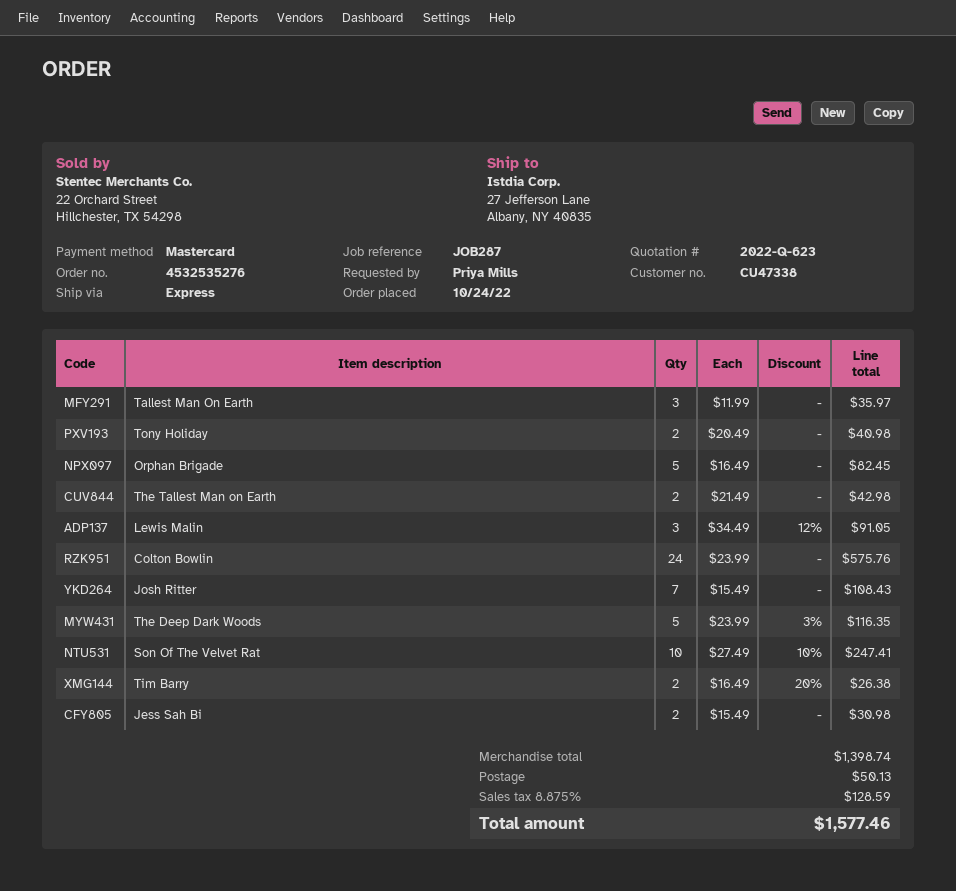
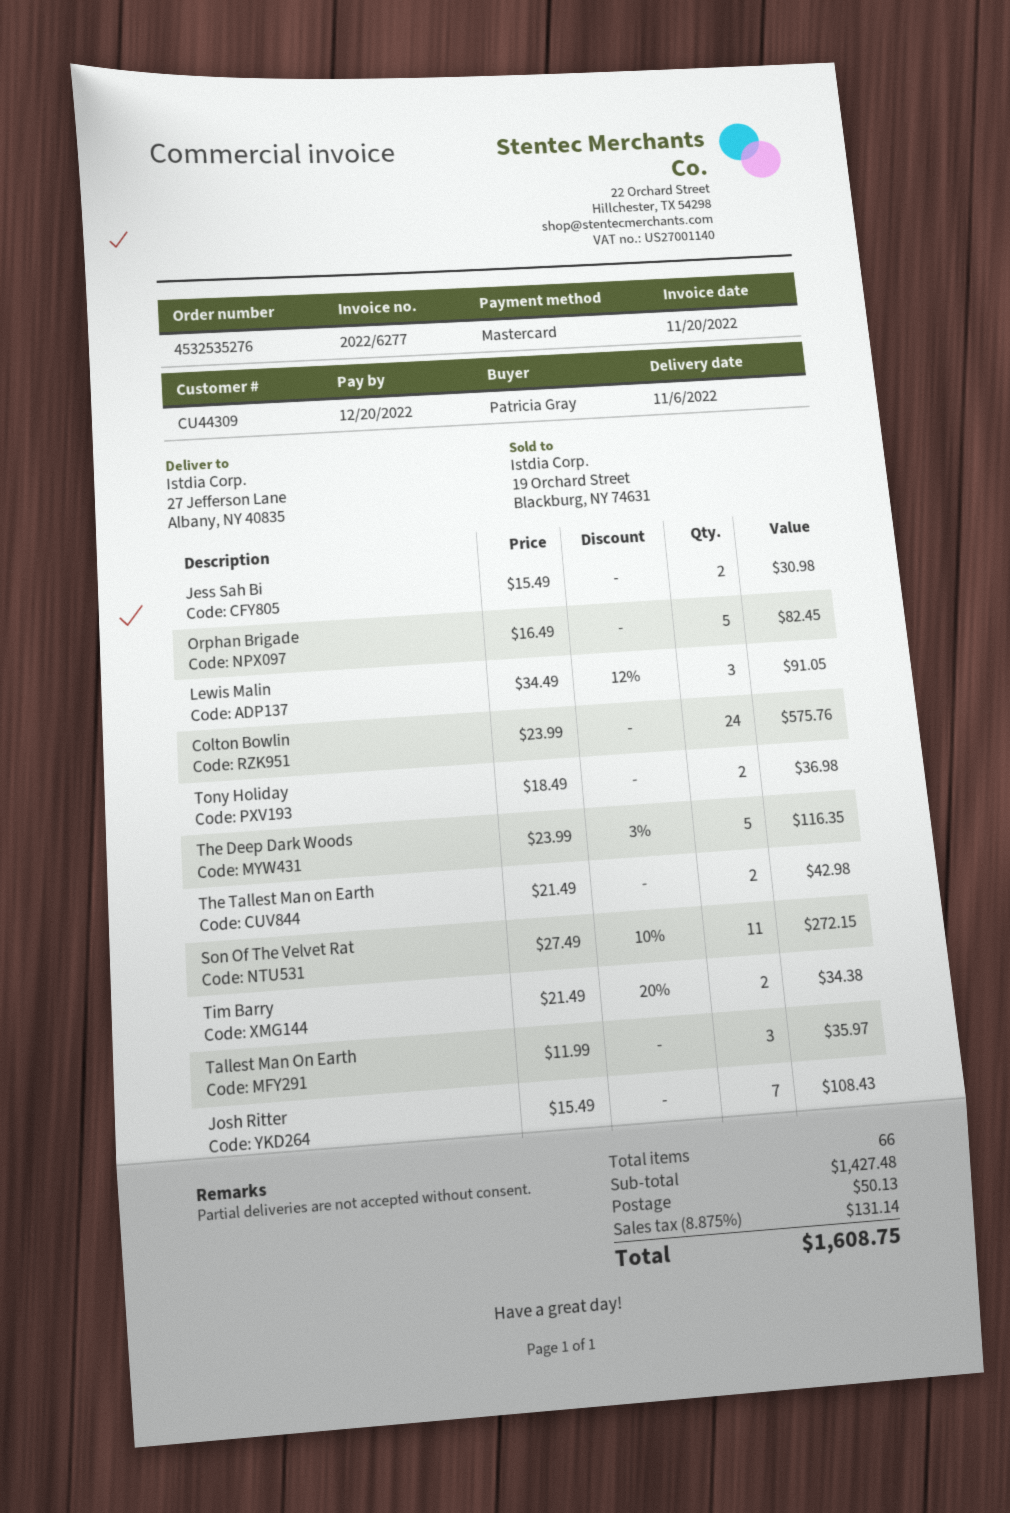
customer number: CU47338 -> CU44309
ordered by: Priya Mills -> Patricia Gray
Tony Holiday: 2 x 20.49 = 40.98 -> 2 x 18.49 = 36.98
Son Of The Velvet Rat: 10 x 27.49 - 10% = 247.41 -> 11 x 27.49 - 10% = 272.15
Tim Barry: 2 x 16.49 - 20% = 26.38 -> 2 x 21.49 - 20% = 34.38
subtotal: 1398.74 -> 1427.48
tax: 8.875% = 128.59 -> 8.875% = 131.14
total: 1577.46 -> 1608.75

